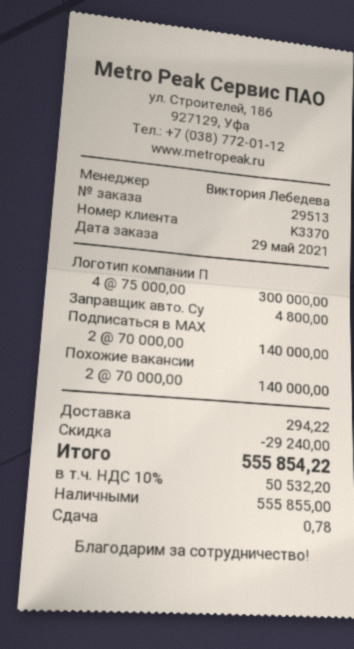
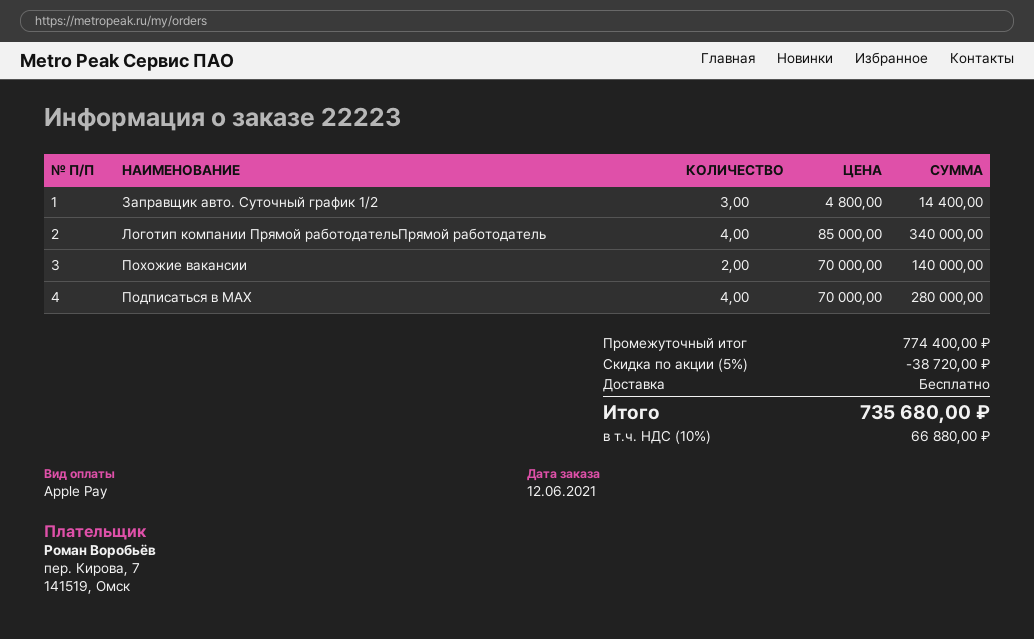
order number: 29513 -> 22223
order date: 2021-05-29 -> 2021-06-12
payment method: cash -> Apple Pay
Логотип компании П: 4 x 75000.00 = 300000.00 -> 4 x 85000.00 = 340000.00
Заправщик авто. Су: 1 x 4800.00 = 4800.00 -> 3 x 4800.00 = 14400.00
Подписаться в MAX: 2 x 70000.00 = 140000.00 -> 4 x 70000.00 = 280000.00
discount: 29240.00 -> 38720.00
shipping: 294.22 -> 0.00
tax: 10% = 50532.20 -> 10% = 66880.00
total: 555854.22 -> 735680.00

